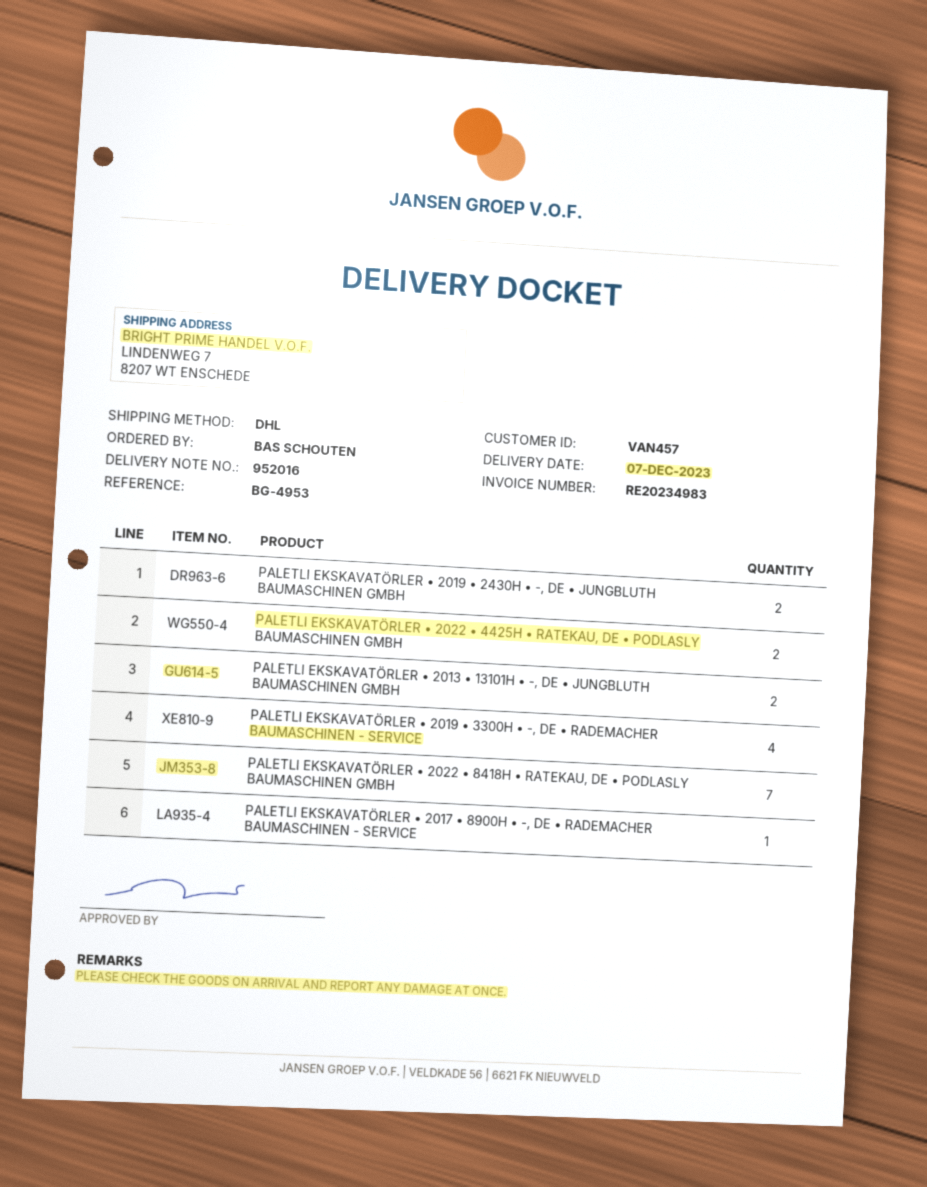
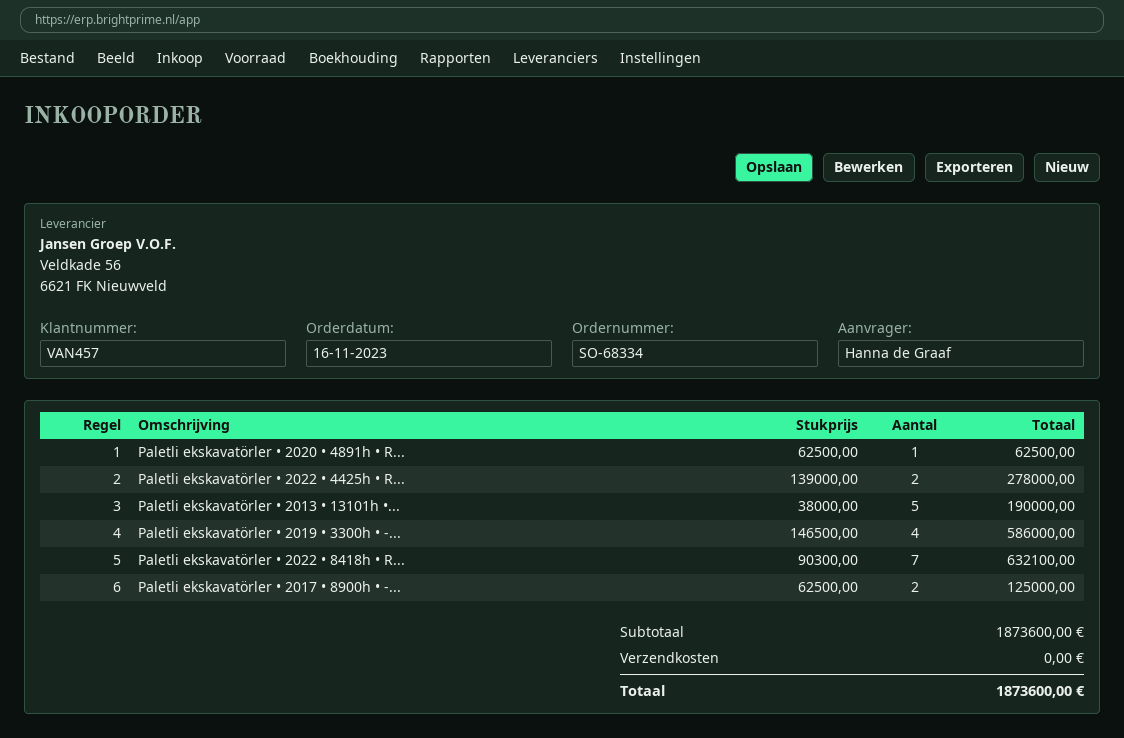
ordered by: BAS SCHOUTEN -> Hanna de Graaf
PALETLI EKSKAVATÖRLER • 2019 • 2430H • -, DE • JUNGBLUTH BAUMASCHINEN GMBH: 2 -> none
PALETLI EKSKAVATÖRLER • 2013 • 13101H • -, DE • JUNGBLUTH BAUMASCHINEN GMBH: 2 -> 5
PALETLI EKSKAVATÖRLER • 2017 • 8900H • -, DE • RADEMACHER BAUMASCHINEN - SERVICE: 1 -> 2
Paletli ekskavatörler • 2020 • 4891h • R...: none -> 1

